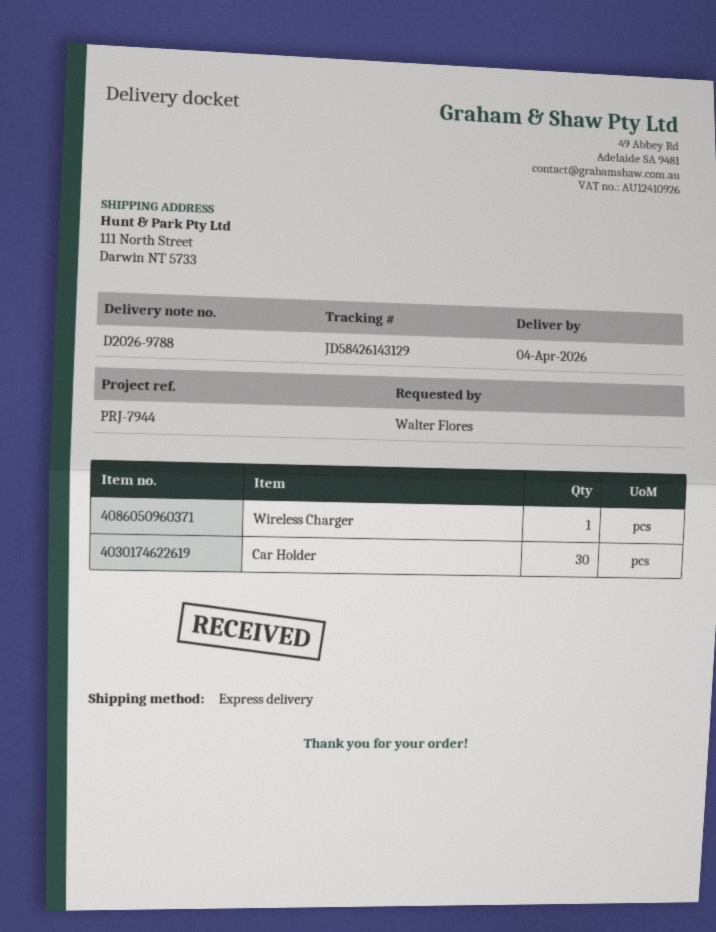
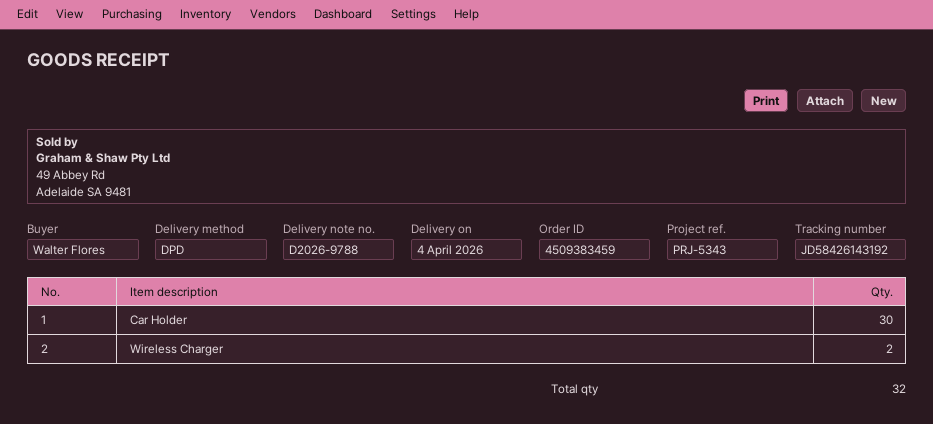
reference: PRJ-7944 -> PRJ-5343
shipping method: express -> DPD
tracking number: JD58426143129 -> JD58426143192
Wireless Charger: 1 -> 2

